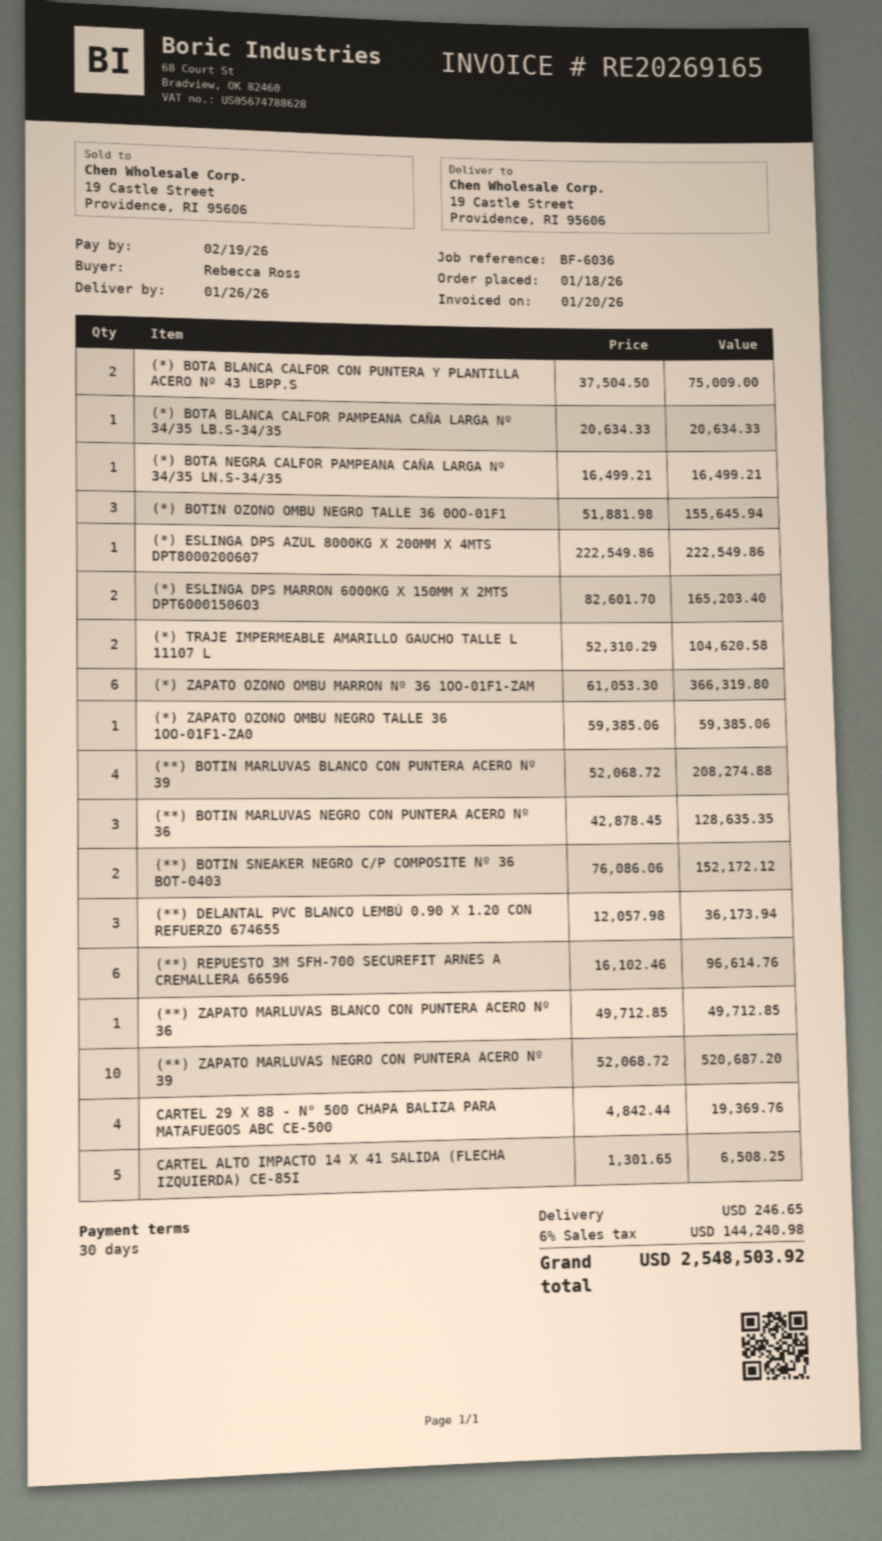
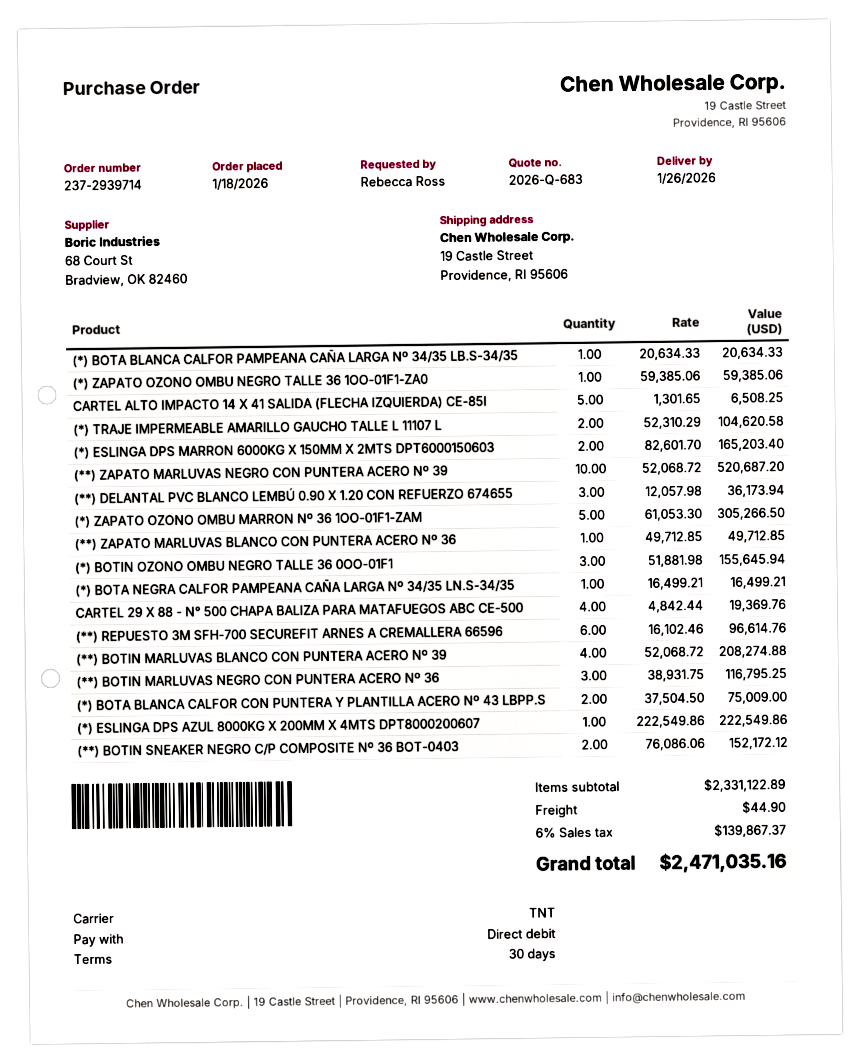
(*) ZAPATO OZONO OMBU MARRON Nº 36 1OO-01F1-ZAM: 6 x 61053.30 = 366319.80 -> 5 x 61053.30 = 305266.50
(**) BOTIN MARLUVAS NEGRO CON PUNTERA ACERO Nº 36: 3 x 42878.45 = 128635.35 -> 3 x 38931.75 = 116795.25
shipping: 246.65 -> 44.90
tax: 6% = 144240.98 -> 6% = 139867.37
total: 2548503.92 -> 2471035.16

